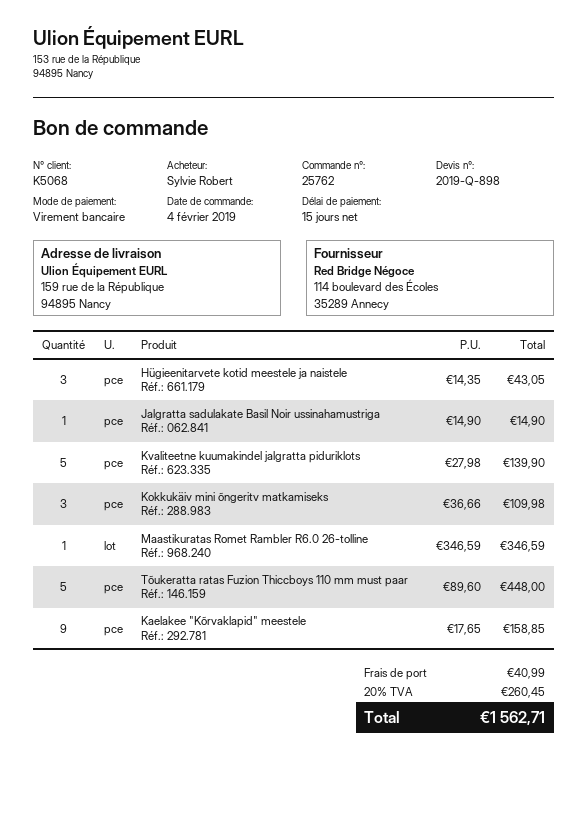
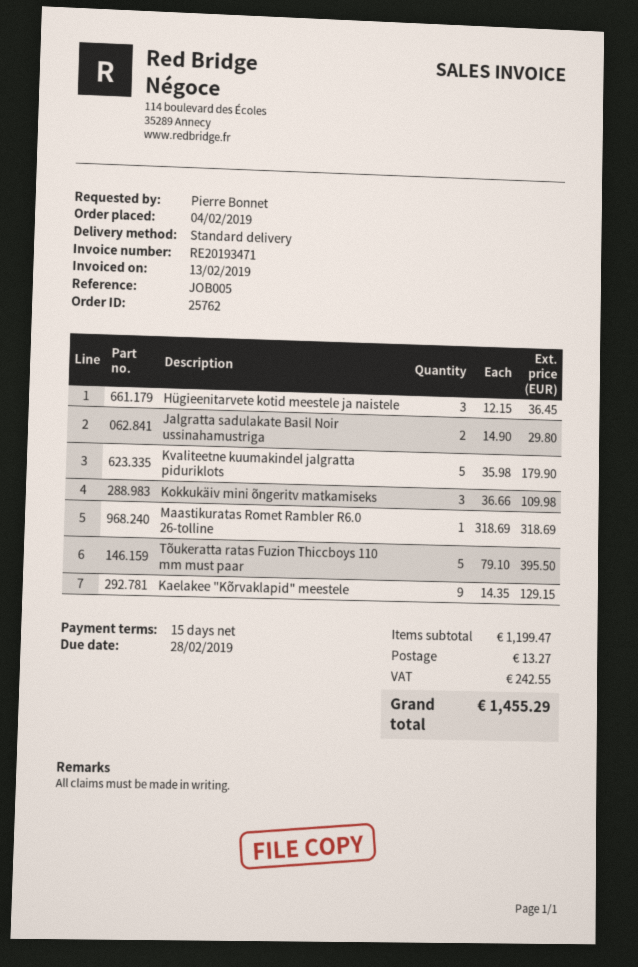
ordered by: Sylvie Robert -> Pierre Bonnet
Hügieenitarvete kotid meestele ja naistele: 3 x 14.35 = 43.05 -> 3 x 12.15 = 36.45
Jalgratta sadulakate Basil Noir ussinahamustriga: 1 x 14.90 = 14.90 -> 2 x 14.90 = 29.80
Kvaliteetne kuumakindel jalgratta piduriklots: 5 x 27.98 = 139.90 -> 5 x 35.98 = 179.90
Maastikuratas Romet Rambler R6.0 26-tolline: 1 x 346.59 = 346.59 -> 1 x 318.69 = 318.69
Tõukeratta ratas Fuzion Thiccboys 110 mm must paar: 5 x 89.60 = 448.00 -> 5 x 79.10 = 395.50
Kaelakee "Kõrvaklapid" meestele: 9 x 17.65 = 158.85 -> 9 x 14.35 = 129.15
shipping: 40.99 -> 13.27
tax: 260.45 -> 242.55
total: 1562.71 -> 1455.29

